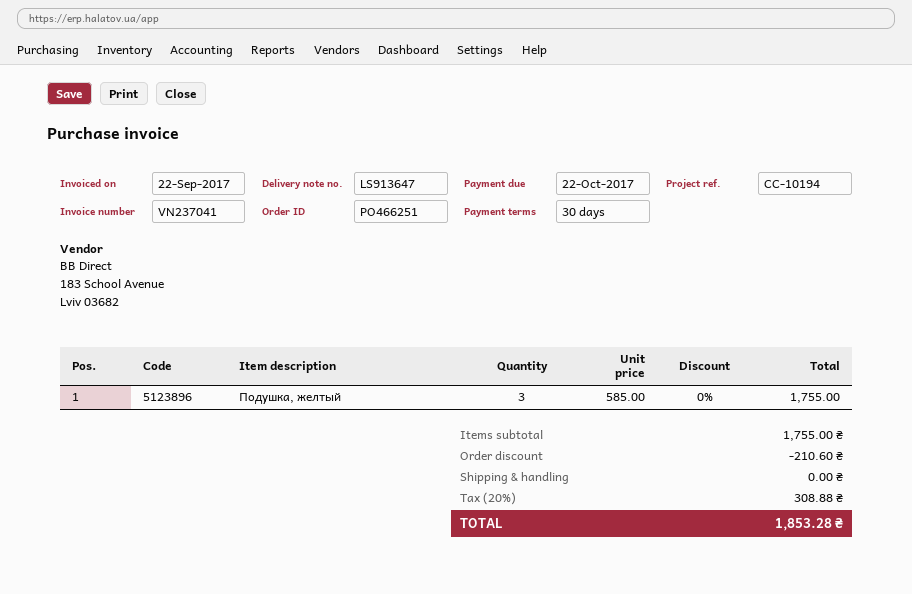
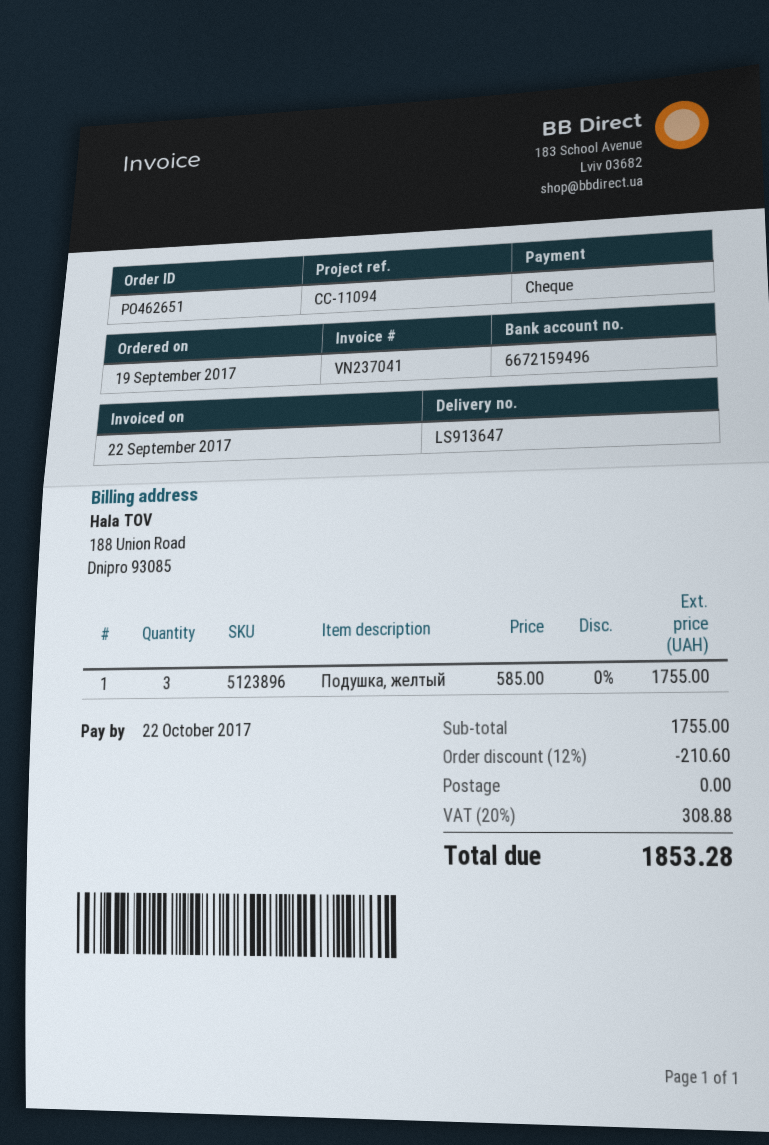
order number: PO466251 -> PO462651
reference: CC-10194 -> CC-11094

